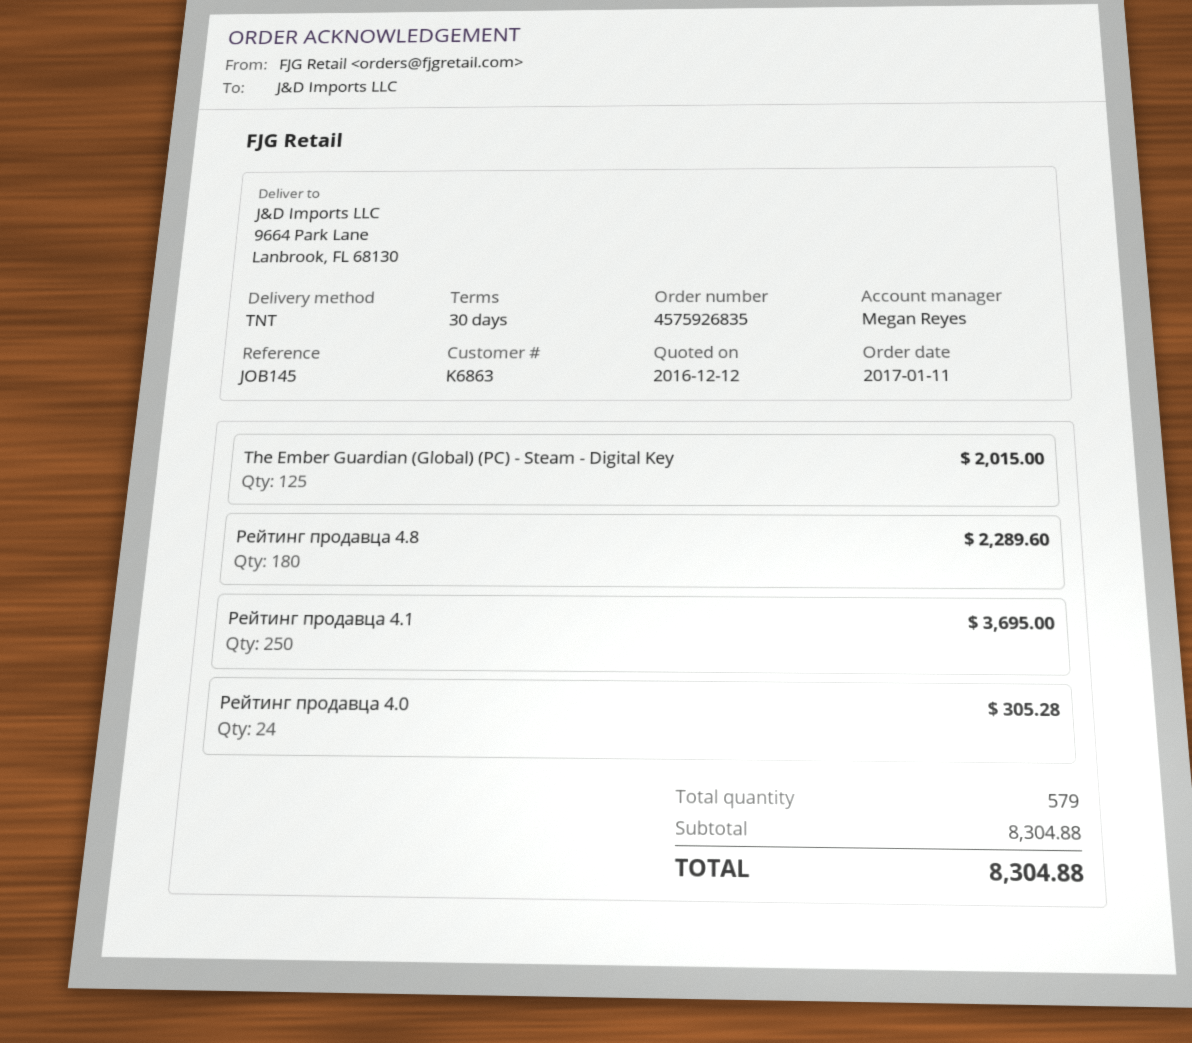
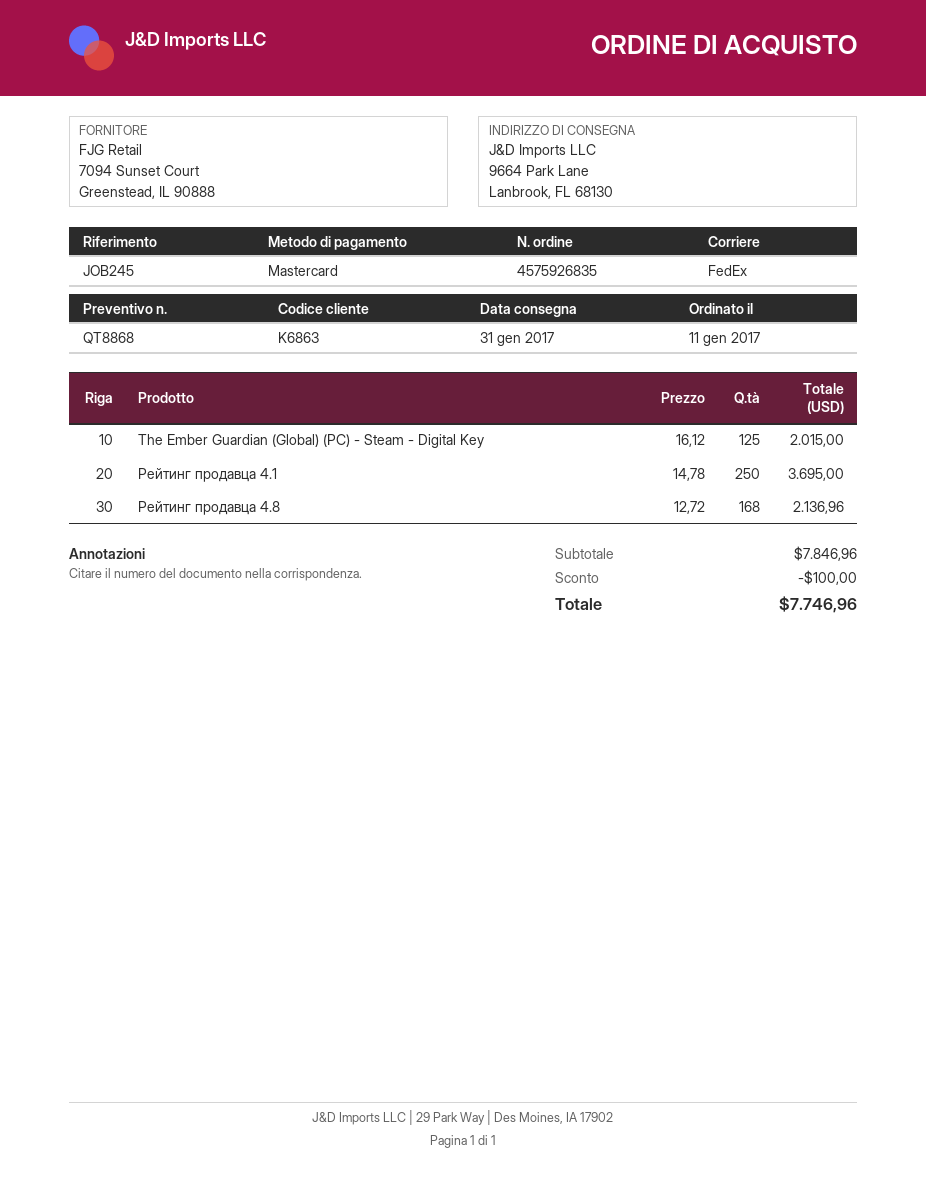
reference: JOB145 -> JOB245
shipping method: TNT -> FedEx
Рейтинг продавца 4.8: 180 for 2289.60 -> 168 for 2136.96
Рейтинг продавца 4.0: 24 for 305.28 -> none
subtotal: 8304.88 -> 7846.96
discount: none -> 100.00
total: 8304.88 -> 7746.96

